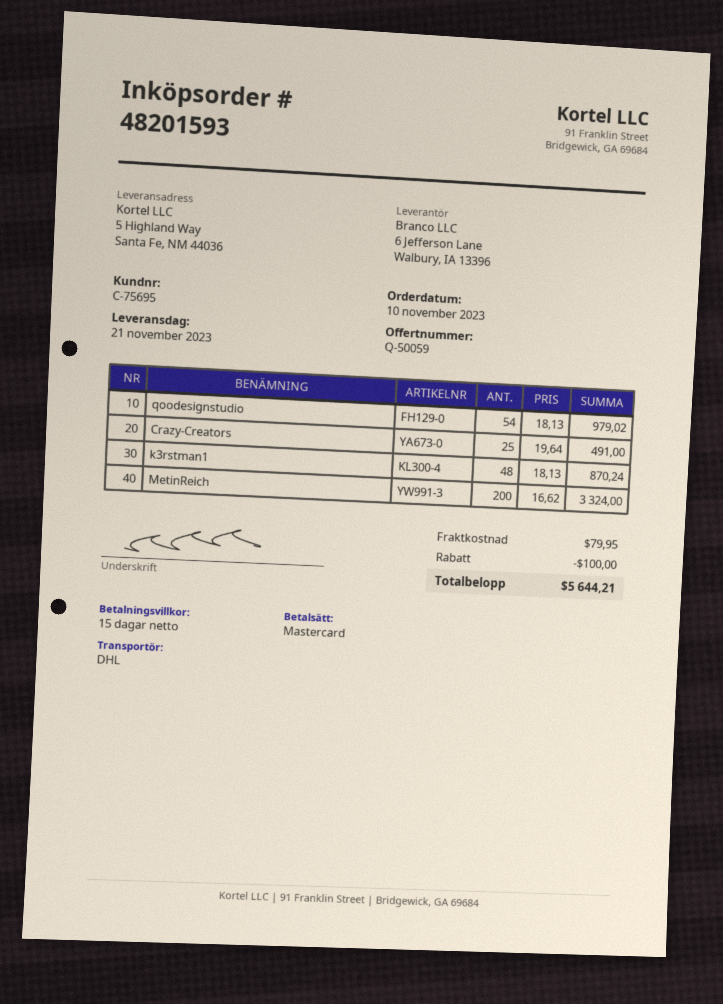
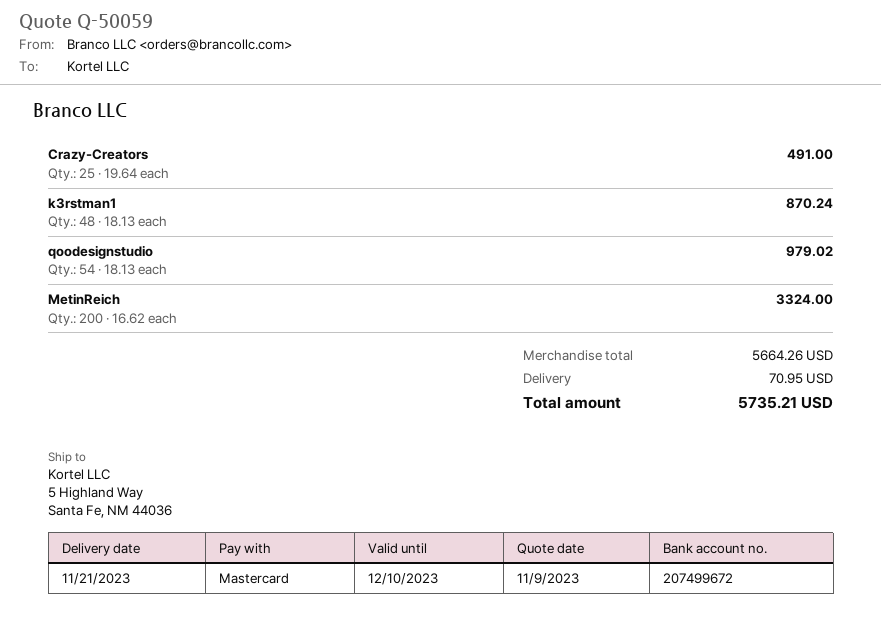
discount: 100.00 -> none
shipping: 79.95 -> 70.95
total: 5644.21 -> 5735.21

